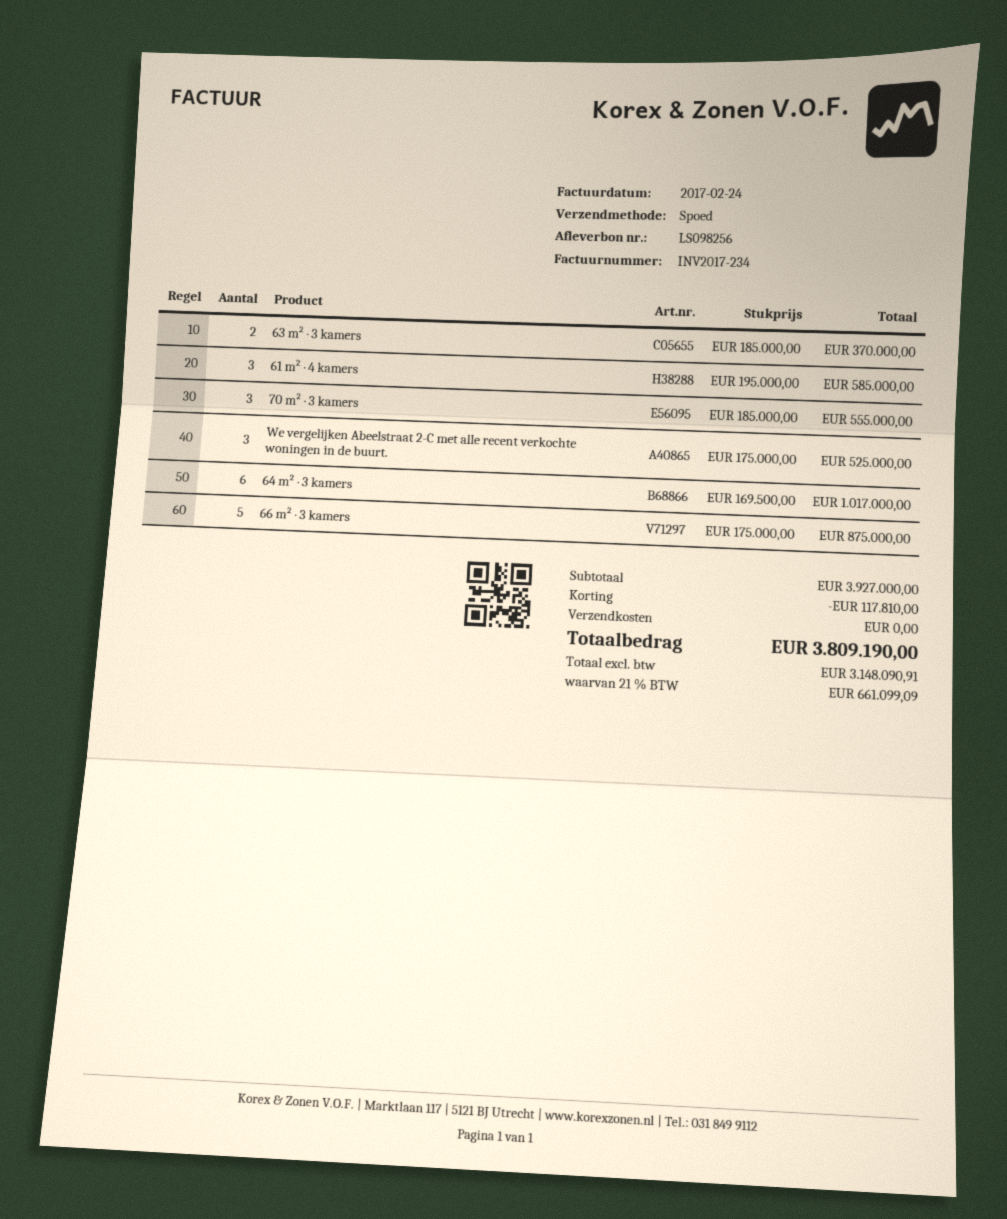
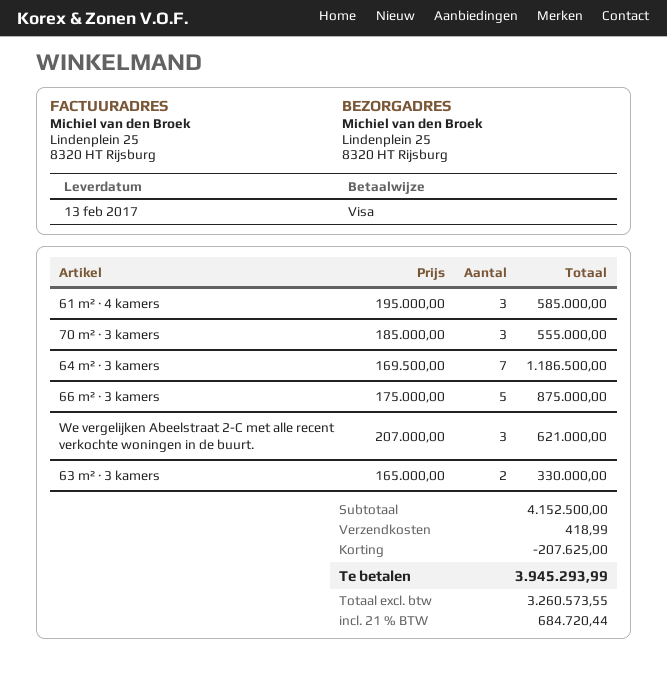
63 m² · 3 kamers: 2 x 185000.00 = 370000.00 -> 2 x 165000.00 = 330000.00
We vergelijken Abeelstraat 2-C met alle recent verkochte woningen in de buurt.: 3 x 175000.00 = 525000.00 -> 3 x 207000.00 = 621000.00
64 m² · 3 kamers: 6 x 169500.00 = 1017000.00 -> 7 x 169500.00 = 1186500.00
subtotal: 3927000.00 -> 4152500.00
discount: 117810.00 -> 207625.00
shipping: 0.00 -> 418.99
net: 3148090.91 -> 3260573.55
tax: 21% = 661099.09 -> 21% = 684720.44
total: 3809190.00 -> 3945293.99

